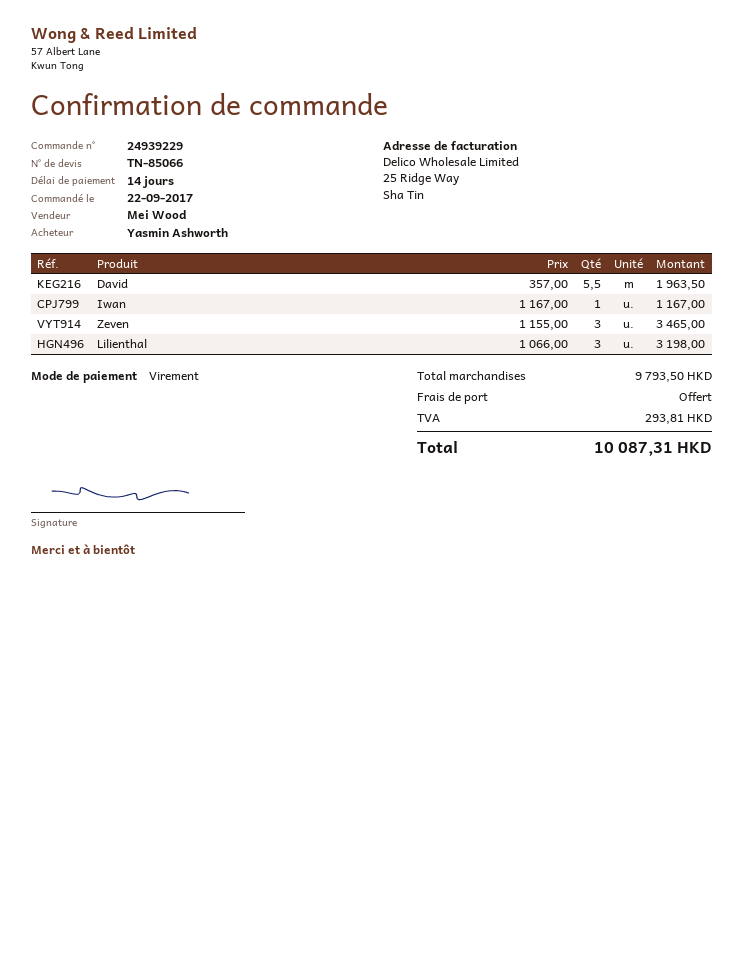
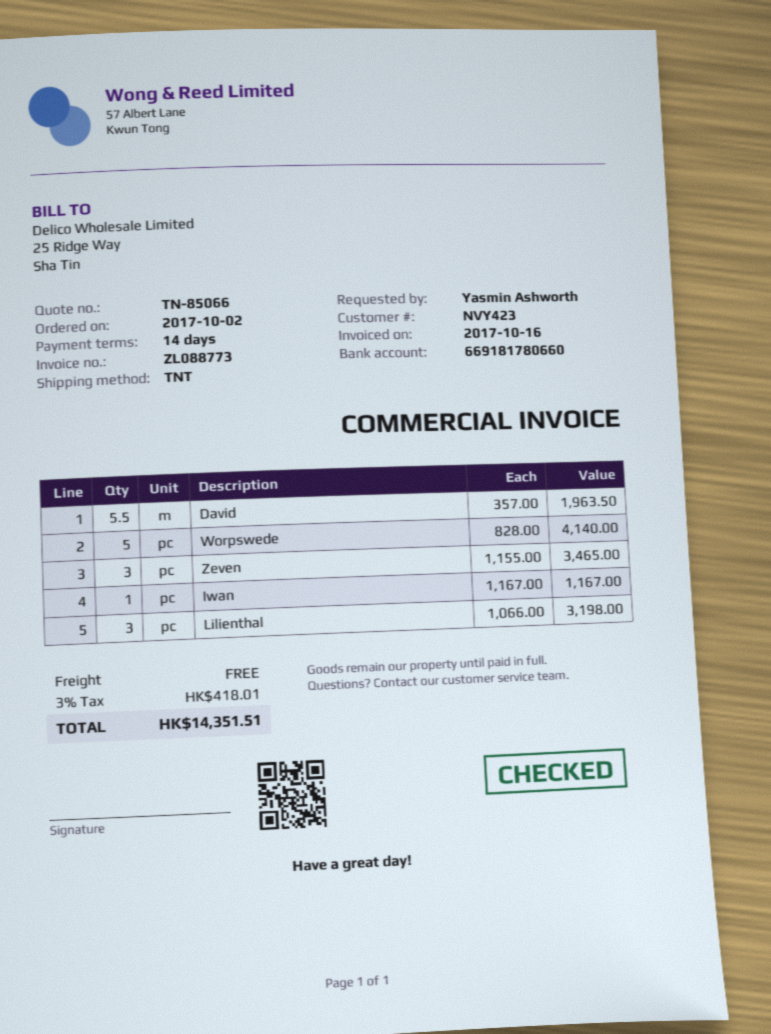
order date: 2017-09-22 -> 2017-10-02
Worpswede: none -> 5 x 828.00 = 4140.00
tax: 293.81 -> 418.01
total: 10087.31 -> 14351.51

